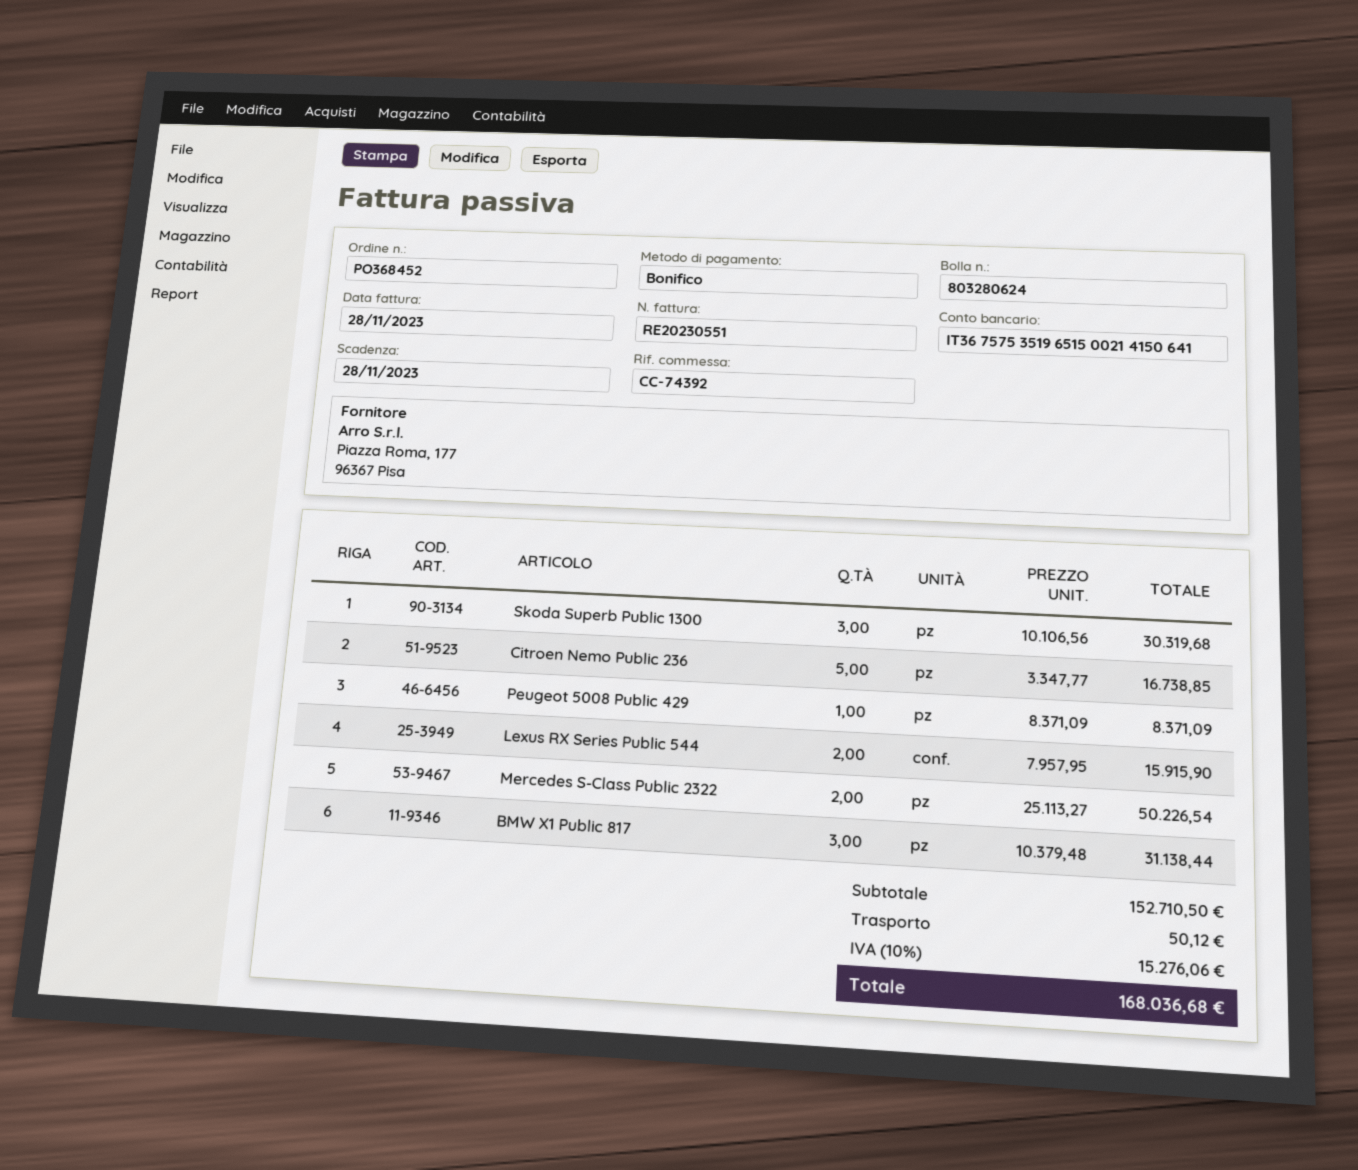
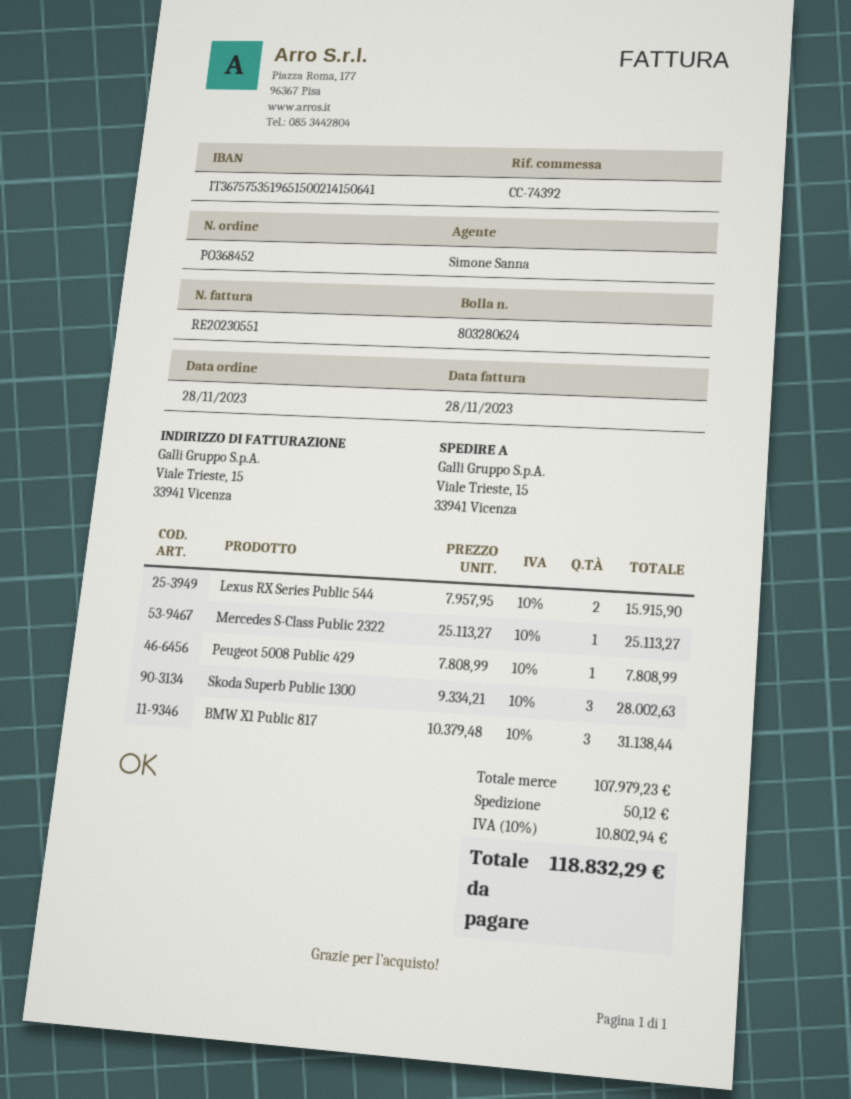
Skoda Superb Public 1300: 3 x 10106.56 = 30319.68 -> 3 x 9334.21 = 28002.63
Citroen Nemo Public 236: 5 x 3347.77 = 16738.85 -> none
Peugeot 5008 Public 429: 1 x 8371.09 = 8371.09 -> 1 x 7808.99 = 7808.99
Mercedes S-Class Public 2322: 2 x 25113.27 = 50226.54 -> 1 x 25113.27 = 25113.27
subtotal: 152710.50 -> 107979.23
tax: 10% = 15276.06 -> 10% = 10802.94
total: 168036.68 -> 118832.29

